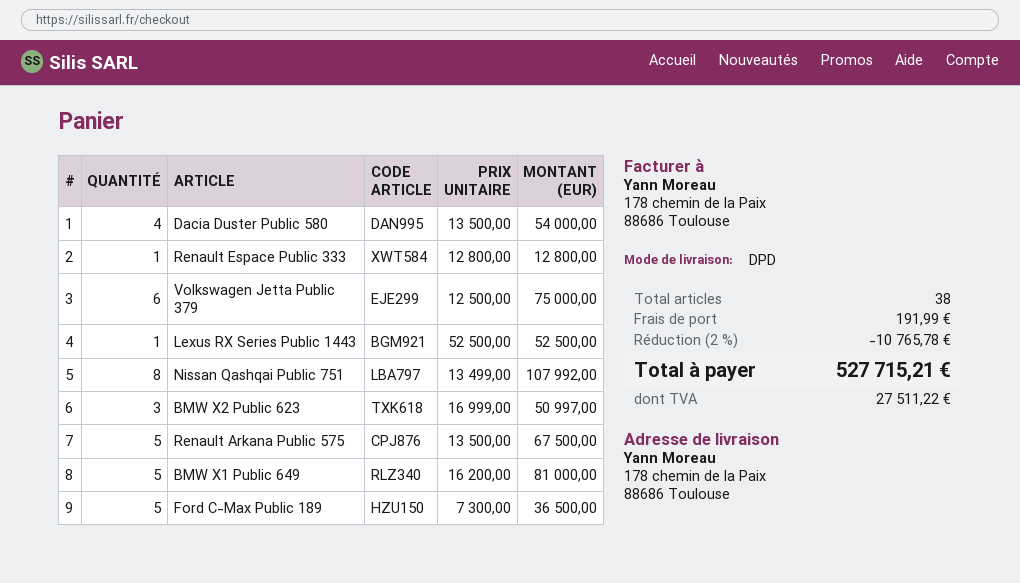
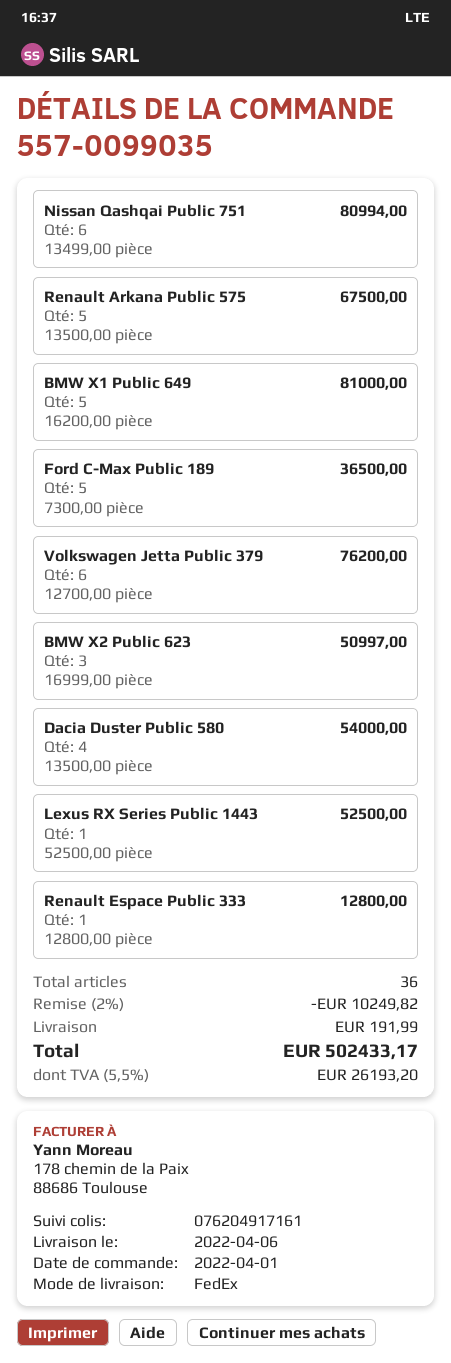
shipping method: DPD -> FedEx
Volkswagen Jetta Public 379: 6 x 12500.00 = 75000.00 -> 6 x 12700.00 = 76200.00
Nissan Qashqai Public 751: 8 x 13499.00 = 107992.00 -> 6 x 13499.00 = 80994.00
total quantity: 38 -> 36
discount: 2% = 10765.78 -> 2% = 10249.82
tax: 27511.22 -> 26193.20
total: 527715.21 -> 502433.17

